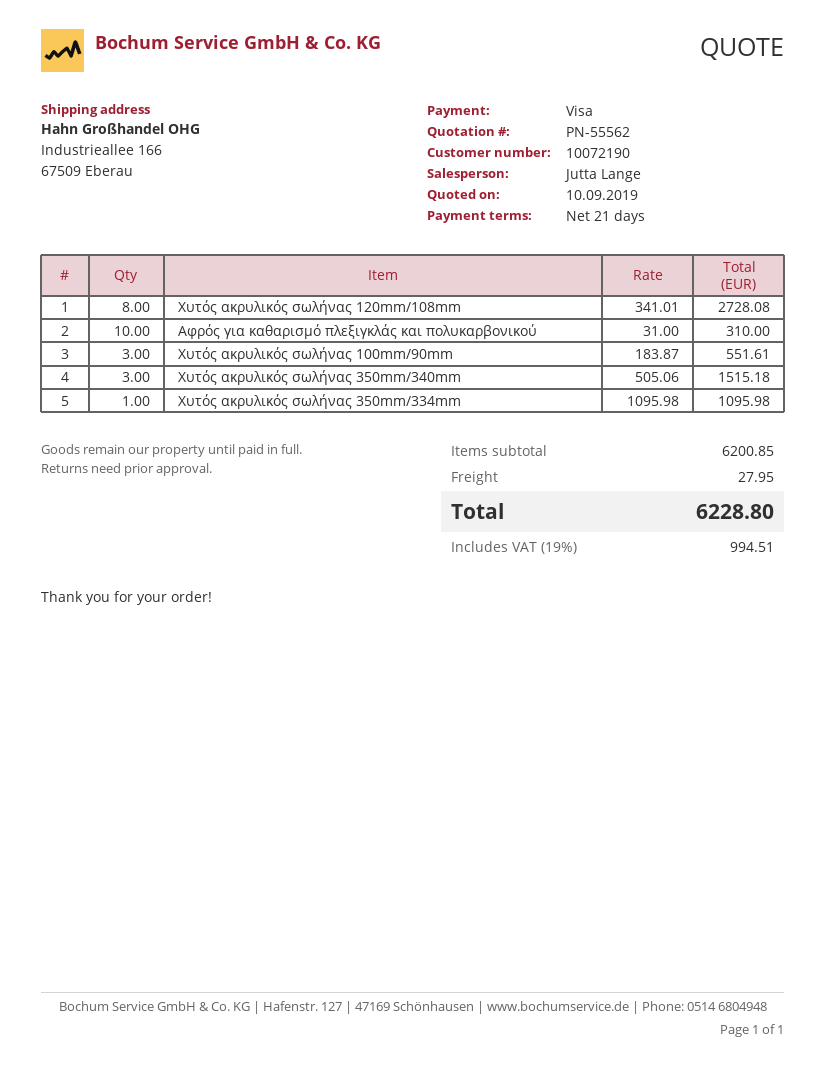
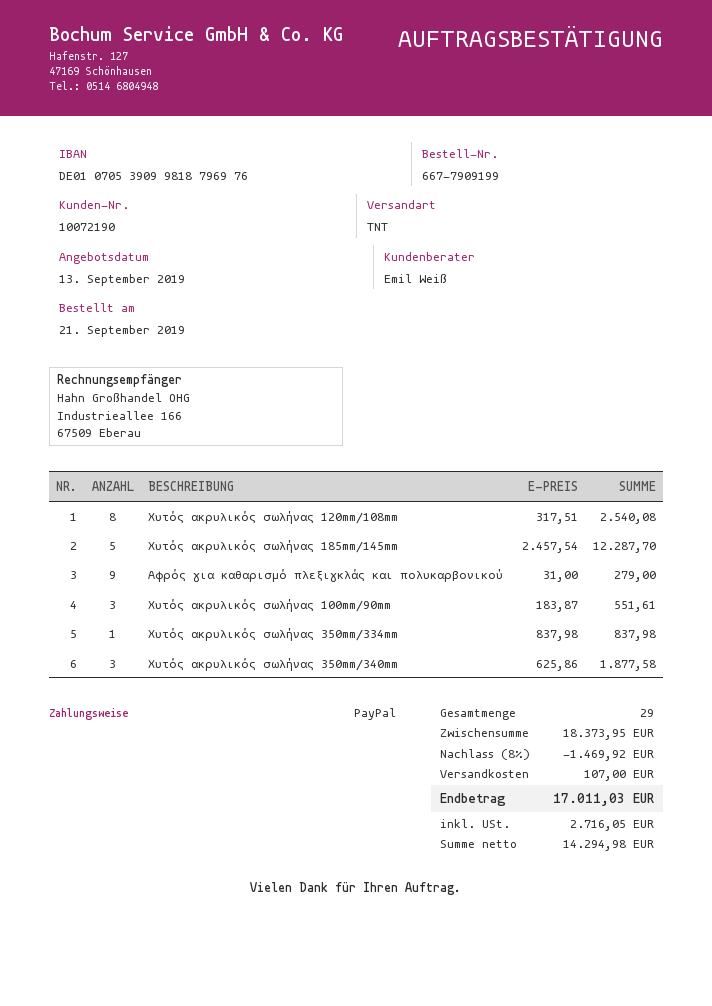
quote date: 2019-09-10 -> 2019-09-13
sales rep: Jutta Lange -> Emil Weiß
payment method: Visa -> PayPal
Χυτός ακρυλικός σωλήνας 120mm/108mm: 8 x 341.01 = 2728.08 -> 8 x 317.51 = 2540.08
Αφρός για καθαρισμό πλεξιγκλάς και πολυκαρβονικού: 10 x 31.00 = 310.00 -> 9 x 31.00 = 279.00
Χυτός ακρυλικός σωλήνας 350mm/340mm: 3 x 505.06 = 1515.18 -> 3 x 625.86 = 1877.58
Χυτός ακρυλικός σωλήνας 350mm/334mm: 1 x 1095.98 = 1095.98 -> 1 x 837.98 = 837.98
Χυτός ακρυλικός σωλήνας 185mm/145mm: none -> 5 x 2457.54 = 12287.70
subtotal: 6200.85 -> 18373.95
discount: none -> 8% = 1469.92
shipping: 27.95 -> 107.00
tax: 994.51 -> 2716.05
total: 6228.80 -> 17011.03

